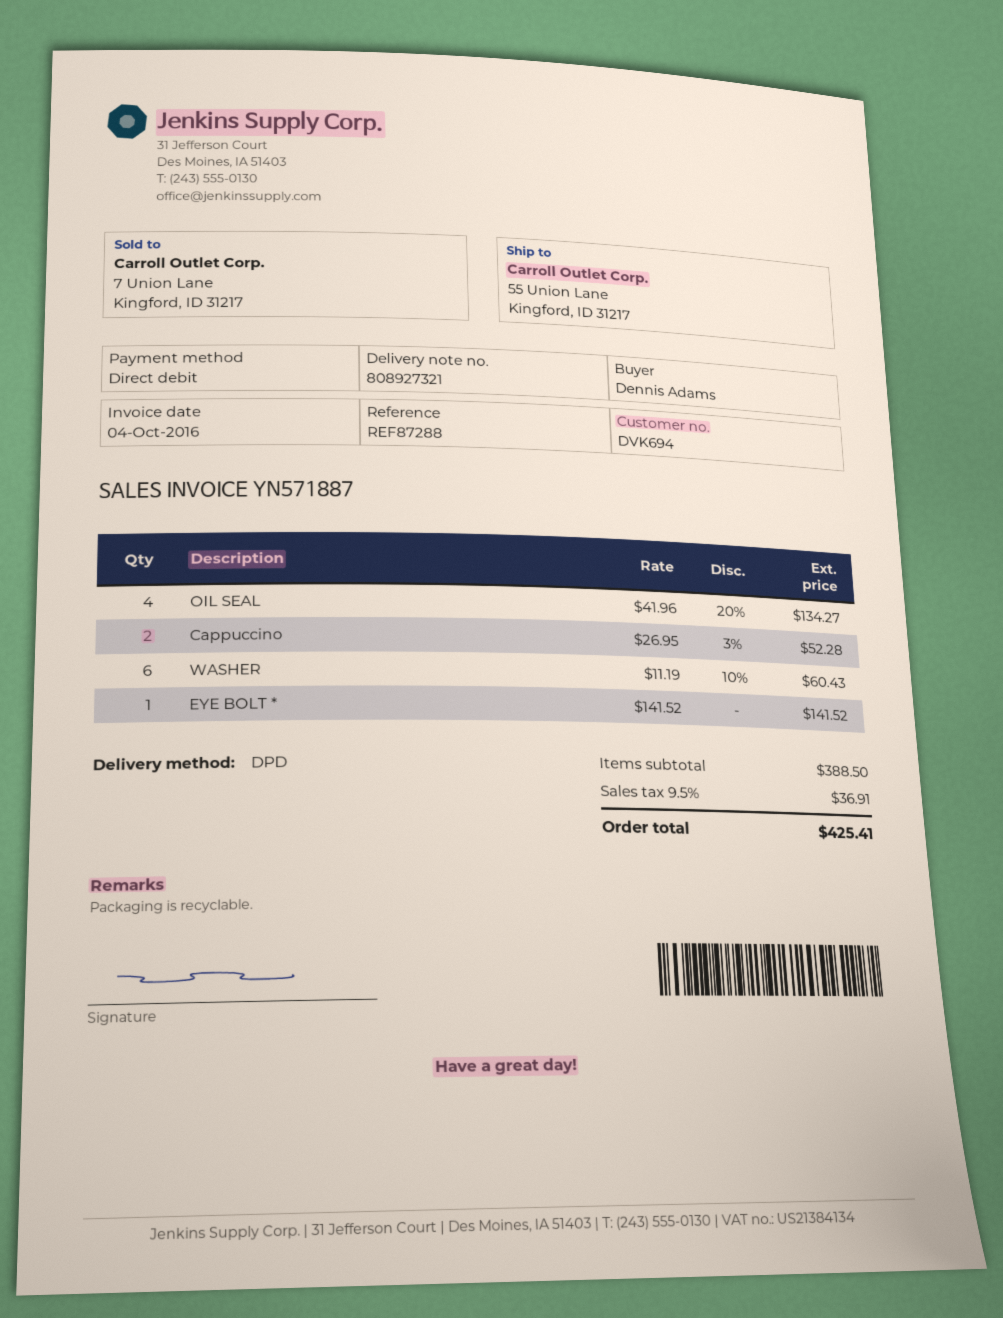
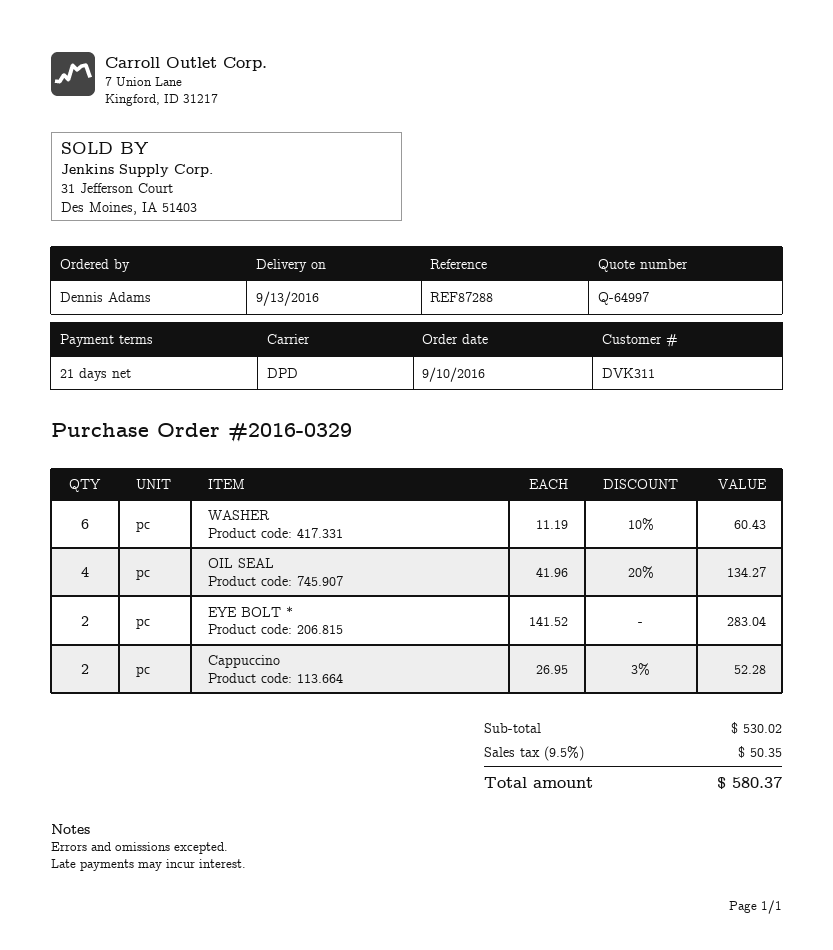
customer number: DVK694 -> DVK311
EYE BOLT *: 1 x 141.52 = 141.52 -> 2 x 141.52 = 283.04
subtotal: 388.50 -> 530.02
tax: 9.5% = 36.91 -> 9.5% = 50.35
total: 425.41 -> 580.37

